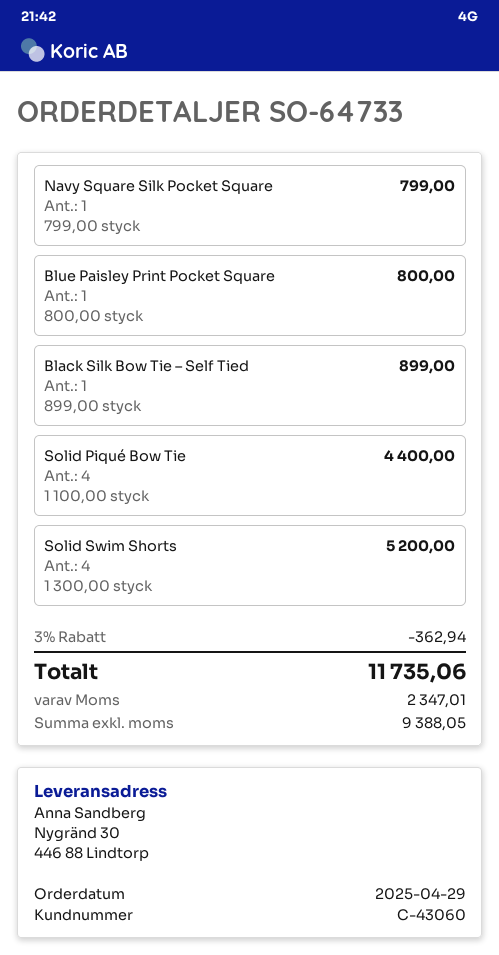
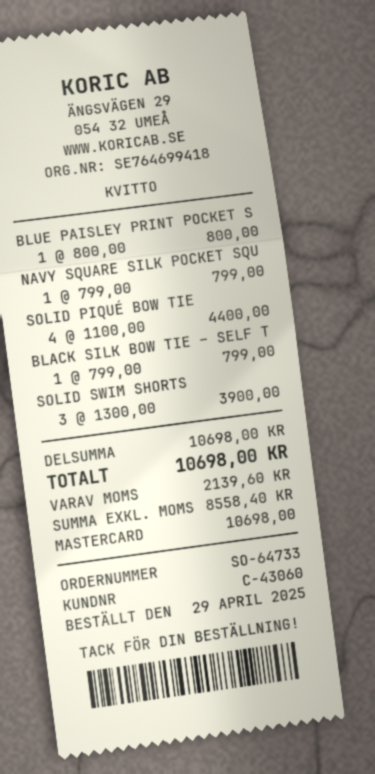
Black Silk Bow Tie – Self Tied: 1 x 899.00 = 899.00 -> 1 x 799.00 = 799.00
Solid Swim Shorts: 4 x 1300.00 = 5200.00 -> 3 x 1300.00 = 3900.00
discount: 3% = 362.94 -> none
net: 9388.05 -> 8558.40
tax: 2347.01 -> 2139.60
total: 11735.06 -> 10698.00

